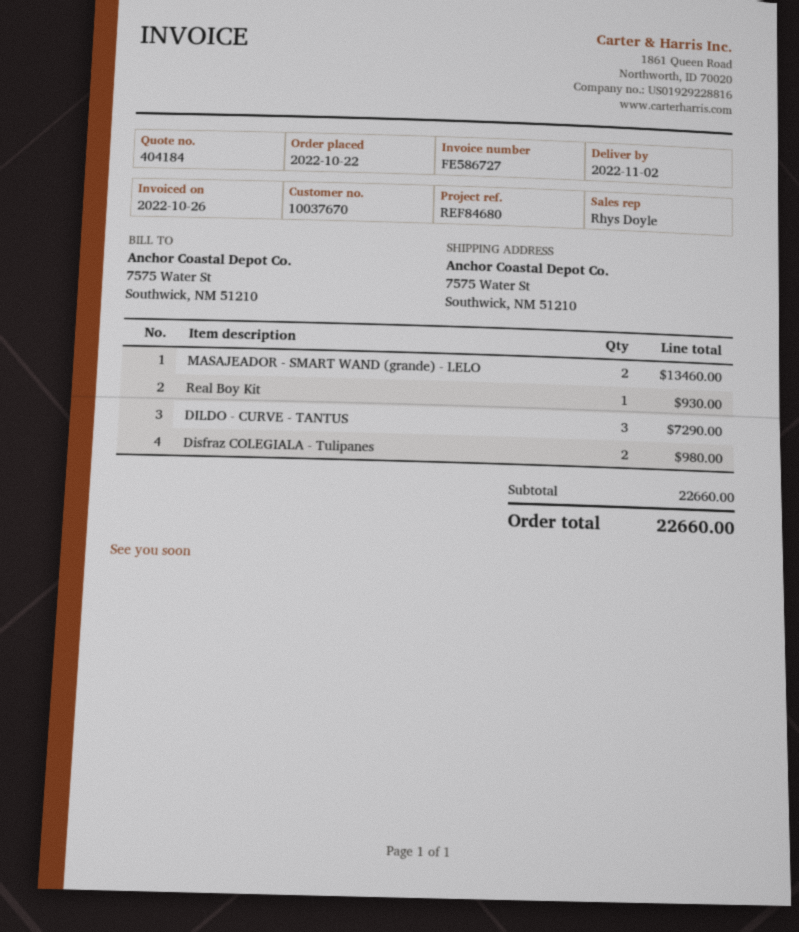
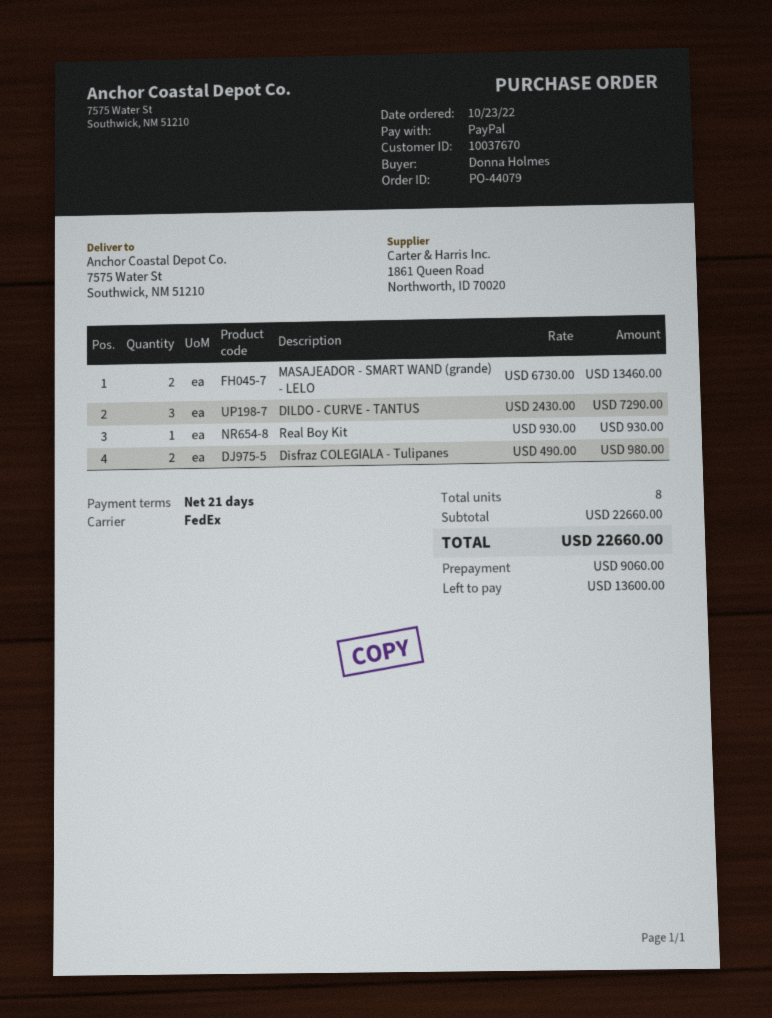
order date: 2022-10-22 -> 2022-10-23

